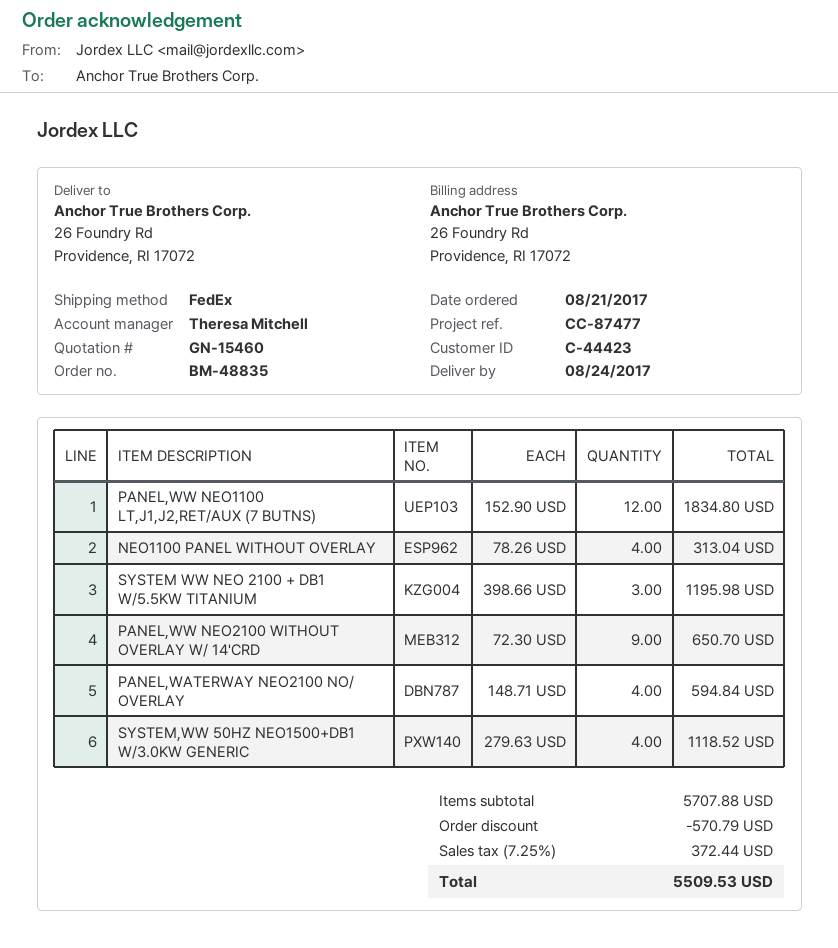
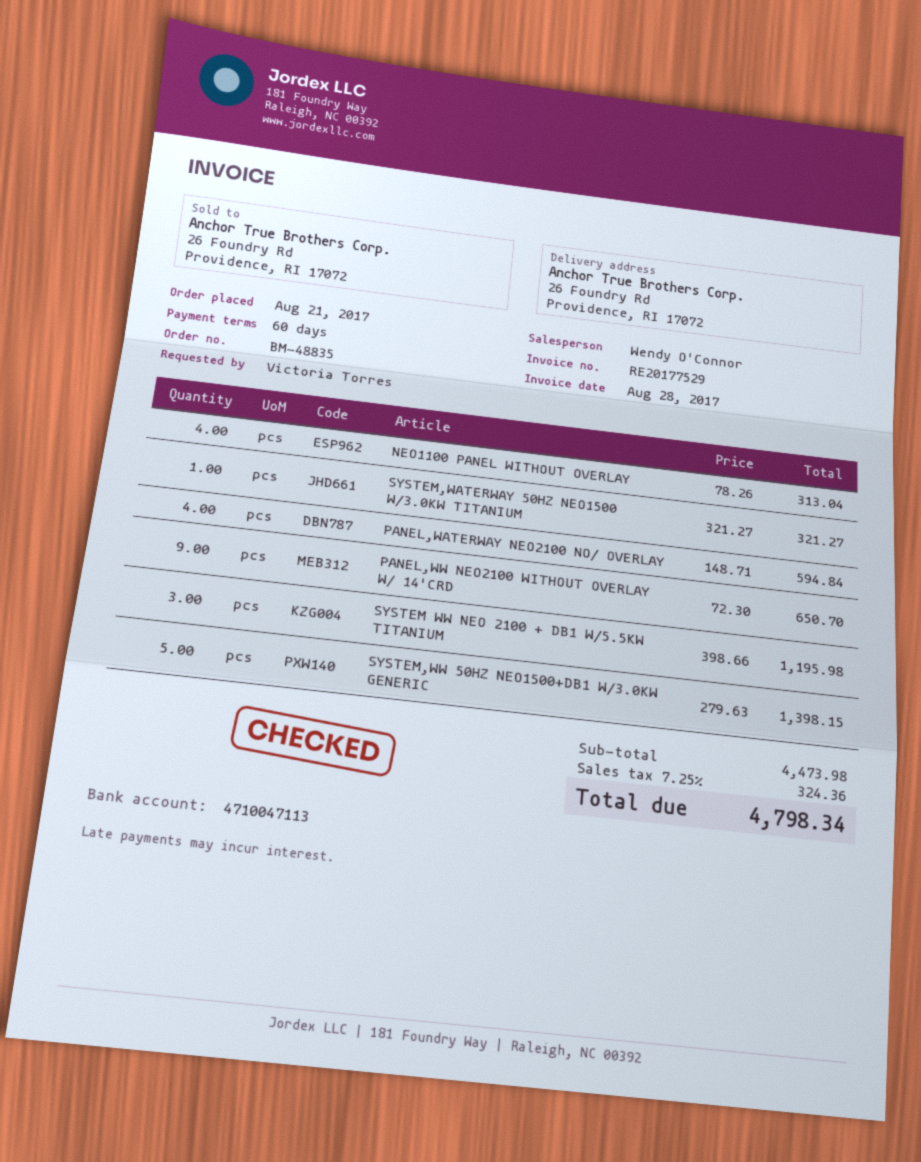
sales rep: Theresa Mitchell -> Wendy O'Connor
PANEL,WW NEO1100 LT,J1,J2,RET/AUX (7 BUTNS): 12 x 152.90 = 1834.80 -> none
SYSTEM,WW 50HZ NEO1500+DB1 W/3.0KW GENERIC: 4 x 279.63 = 1118.52 -> 5 x 279.63 = 1398.15
SYSTEM,WATERWAY 50HZ NEO1500 W/3.0KW TITANIUM: none -> 1 x 321.27 = 321.27
subtotal: 5707.88 -> 4473.98
discount: 570.79 -> none
tax: 7.25% = 372.44 -> 7.25% = 324.36
total: 5509.53 -> 4798.34

